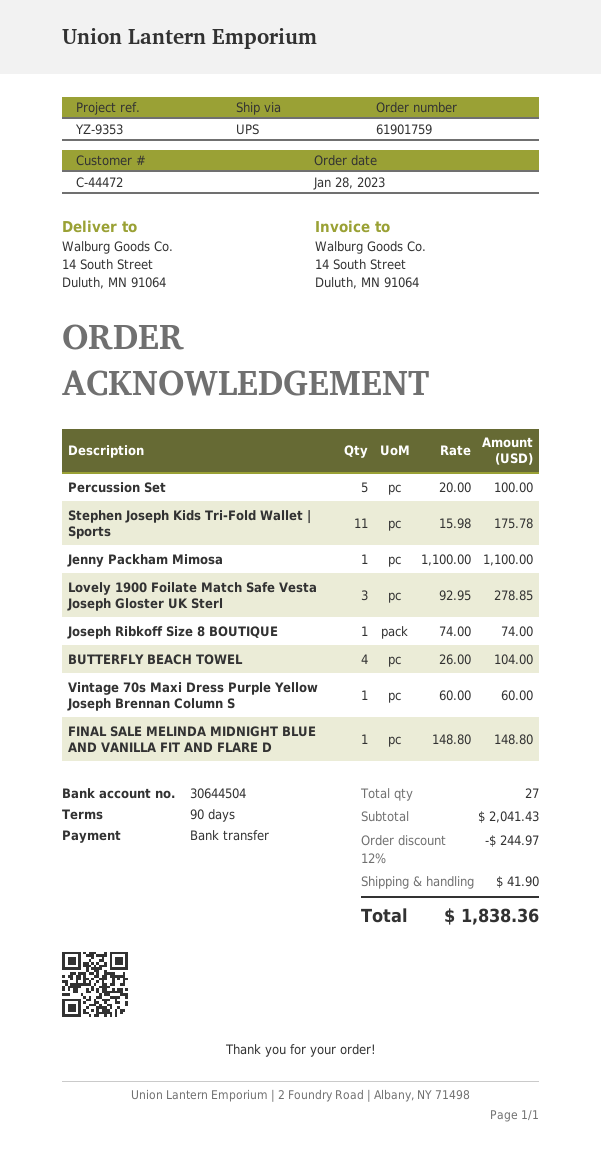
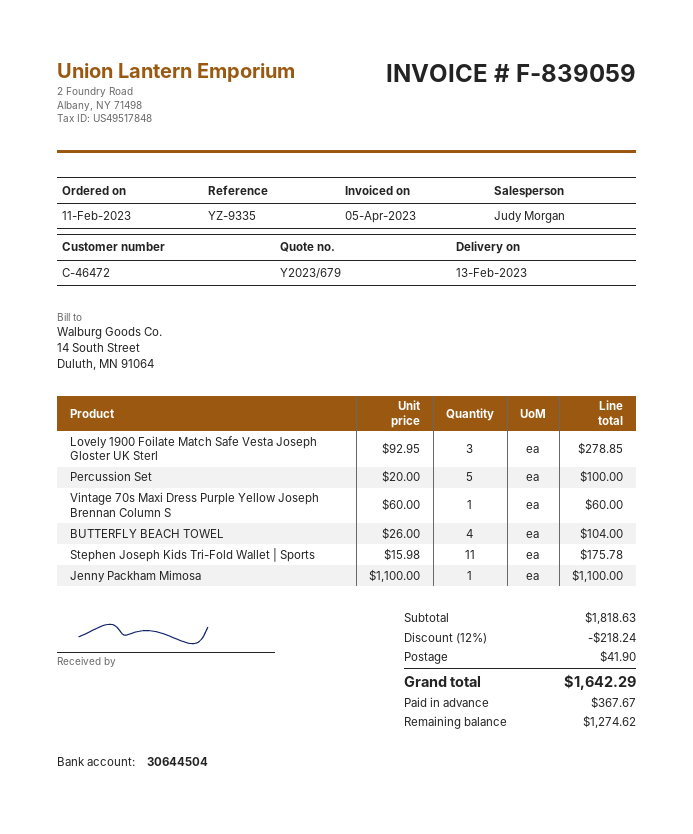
order date: 2023-01-28 -> 2023-02-11
customer number: C-44472 -> C-46472
reference: YZ-9353 -> YZ-9335
Joseph Ribkoff Size 8 BOUTIQUE: 1 x 74.00 = 74.00 -> none
FINAL SALE MELINDA MIDNIGHT BLUE AND VANILLA FIT AND FLARE D: 1 x 148.80 = 148.80 -> none
subtotal: 2041.43 -> 1818.63
discount: 12% = 244.97 -> 12% = 218.24
total: 1838.36 -> 1642.29

